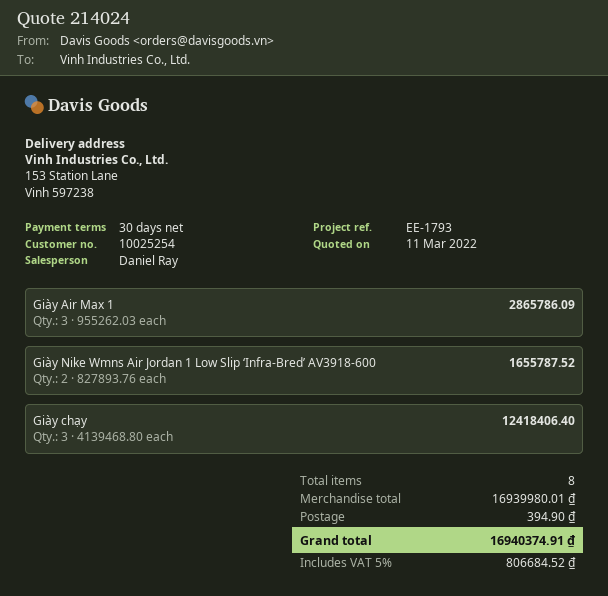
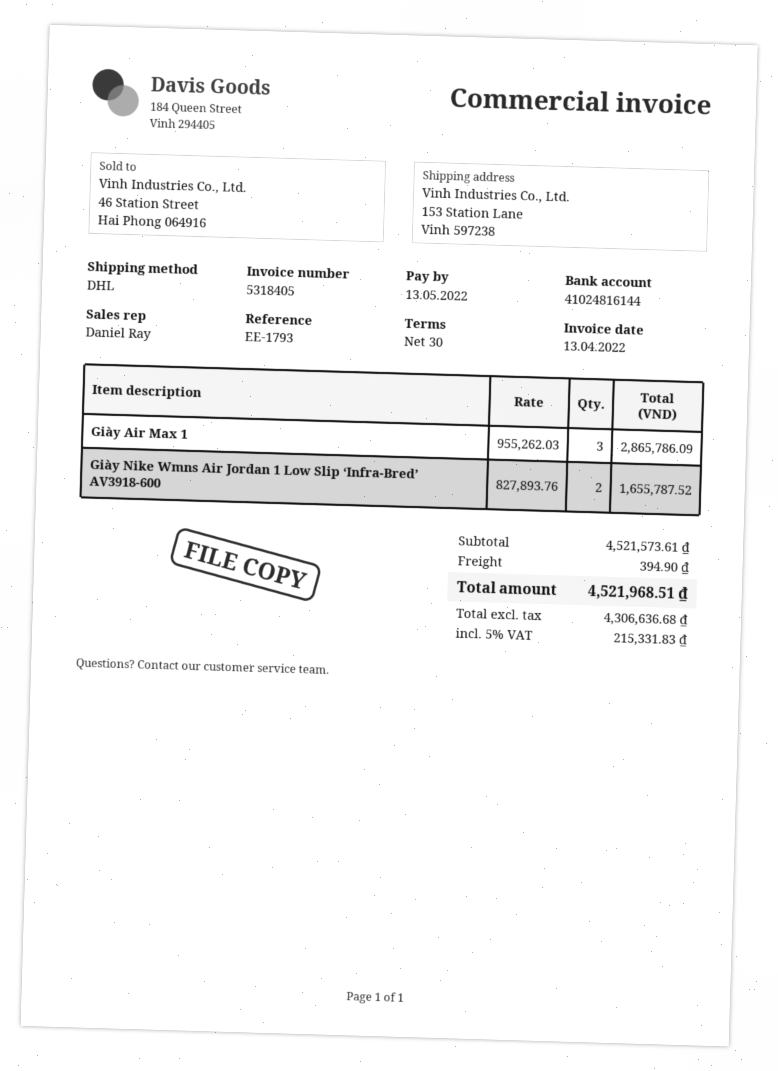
Giày chạy: 3 x 4139468.80 = 12418406.40 -> none
subtotal: 16939980.01 -> 4521573.61
tax: 5% = 806684.52 -> 5% = 215331.83
total: 16940374.91 -> 4521968.51

